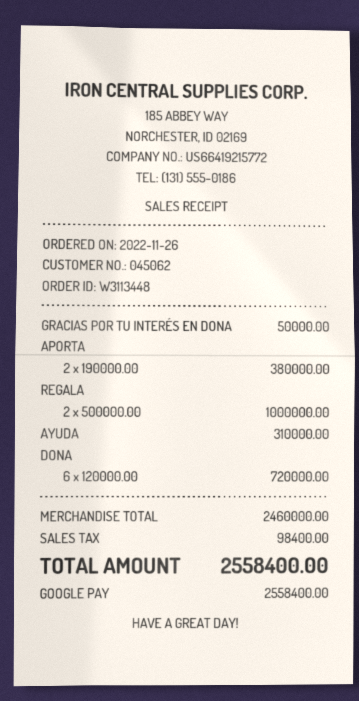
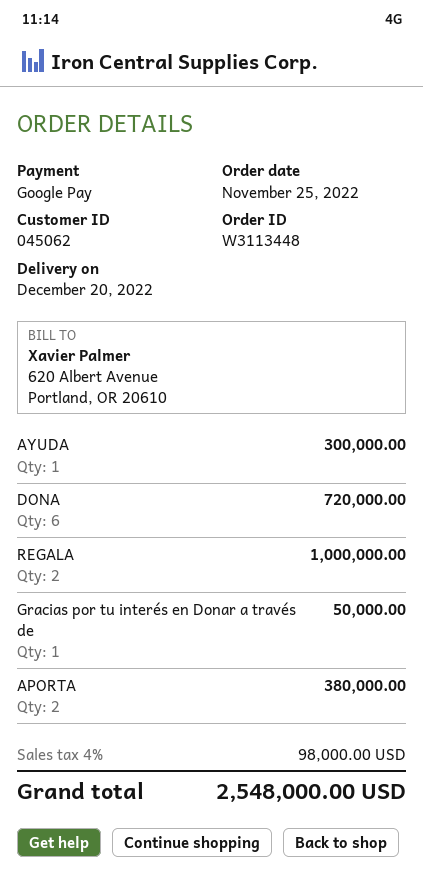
order date: 2022-11-26 -> 2022-11-25
AYUDA: 1 for 310000.00 -> 1 for 300000.00
tax: 98400.00 -> 98000.00
total: 2558400.00 -> 2548000.00

